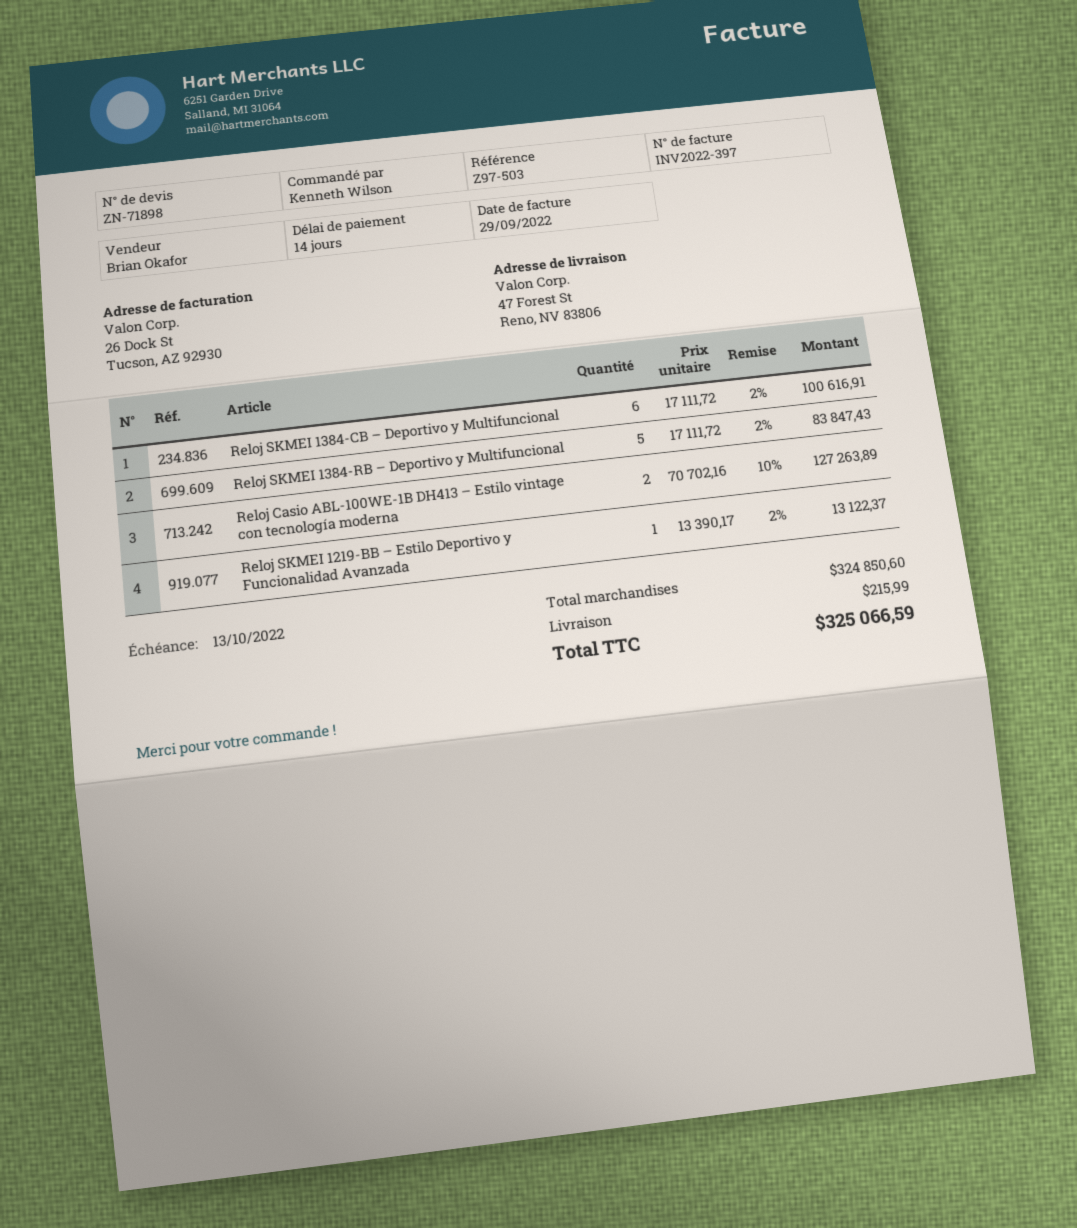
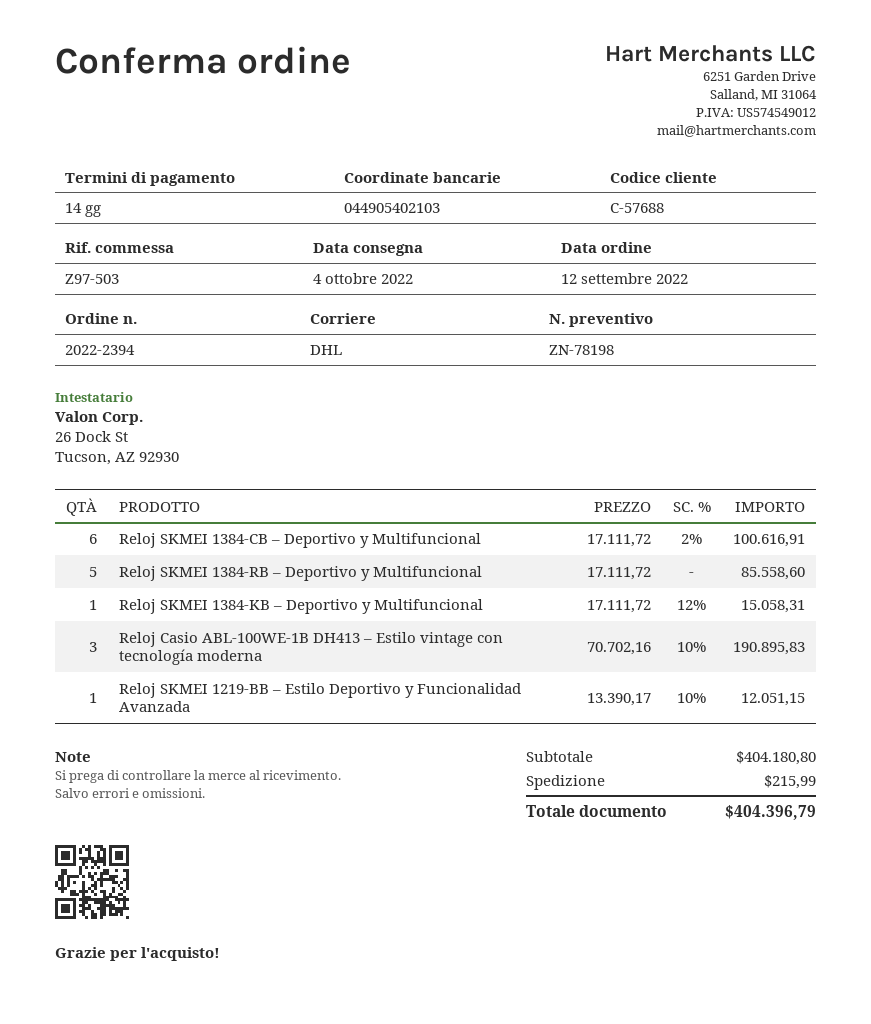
quote number: ZN-71898 -> ZN-78198
Reloj SKMEI 1384-RB – Deportivo y Multifuncional: 5 x 17111.72 - 2% = 83847.43 -> 5 x 17111.72 = 85558.60
Reloj Casio ABL-100WE-1B DH413 – Estilo vintage con tecnología moderna: 2 x 70702.16 - 10% = 127263.89 -> 3 x 70702.16 - 10% = 190895.83
Reloj SKMEI 1219-BB – Estilo Deportivo y Funcionalidad Avanzada: 1 x 13390.17 - 2% = 13122.37 -> 1 x 13390.17 - 10% = 12051.15
Reloj SKMEI 1384-KB – Deportivo y Multifuncional: none -> 1 x 17111.72 - 12% = 15058.31
subtotal: 324850.60 -> 404180.80
total: 325066.59 -> 404396.79

